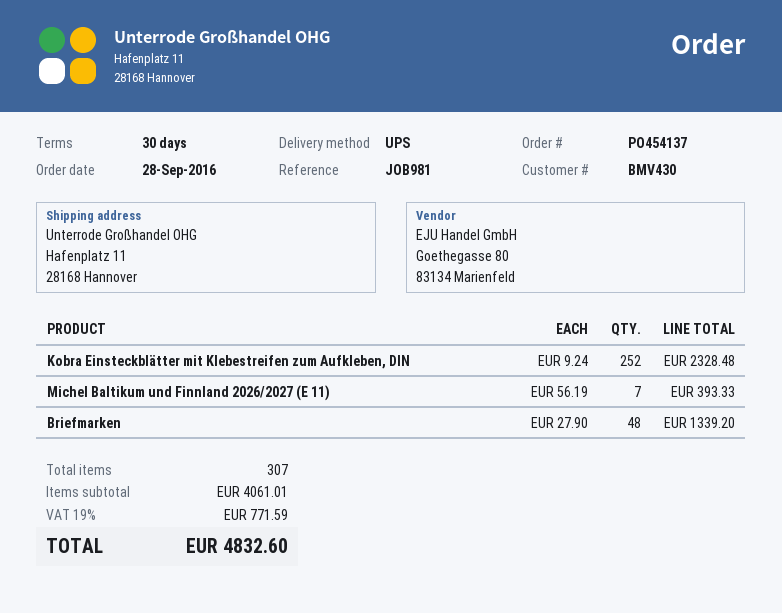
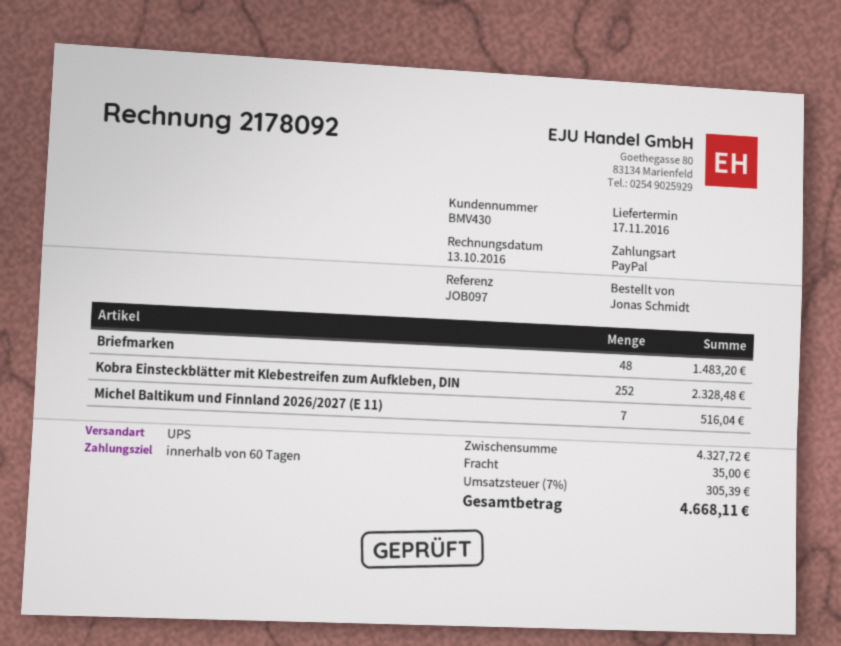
payment terms: 30 days -> 60 days
reference: JOB981 -> JOB097
Michel Baltikum und Finnland 2026/2027 (E 11): 7 for 393.33 -> 7 for 516.04
Briefmarken: 48 for 1339.20 -> 48 for 1483.20
subtotal: 4061.01 -> 4327.72
shipping: none -> 35.00
tax: 19% = 771.59 -> 7% = 305.39
total: 4832.60 -> 4668.11

